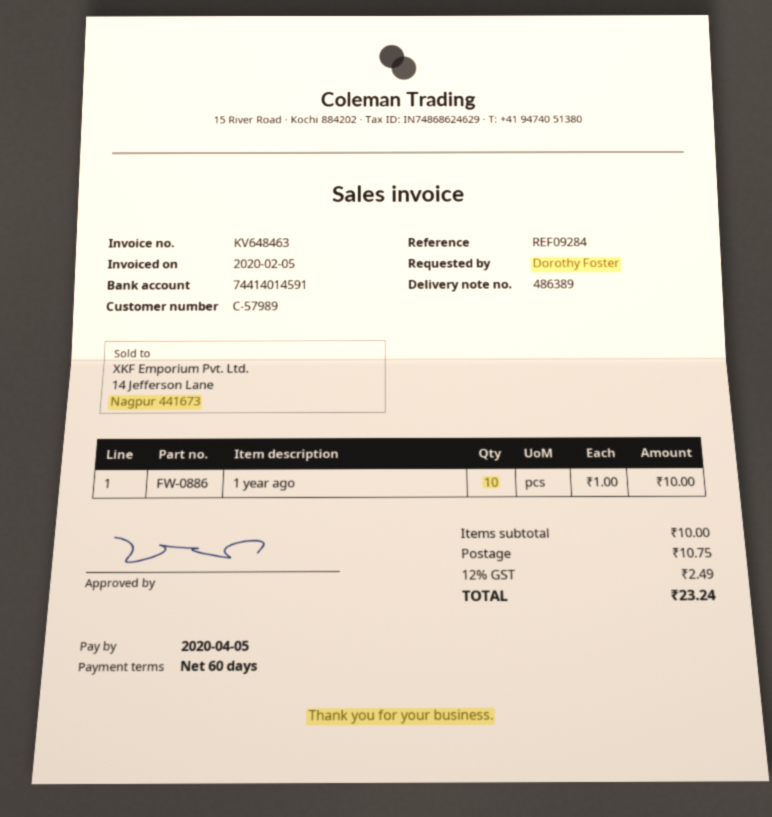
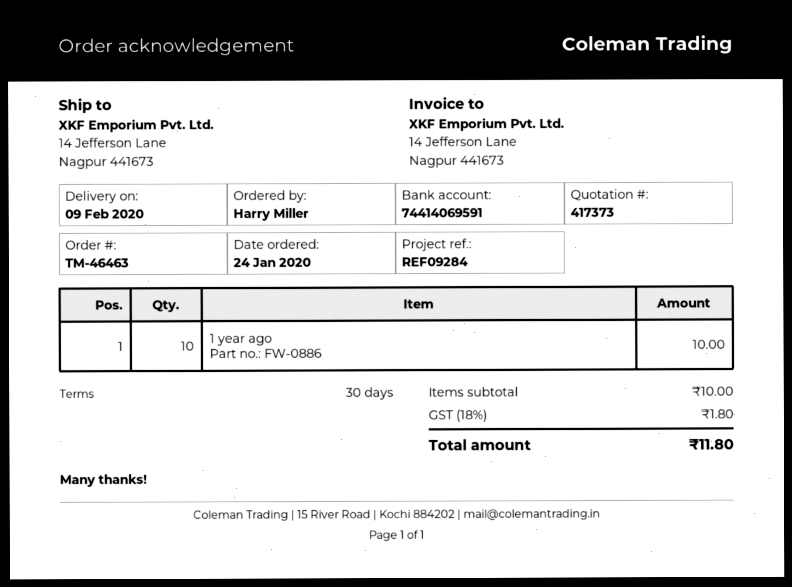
payment terms: 60 days -> 30 days
ordered by: Dorothy Foster -> Harry Miller
bank account: 74414014591 -> 74414069591
shipping: 10.75 -> none
tax: 12% = 2.49 -> 18% = 1.80
total: 23.24 -> 11.80

